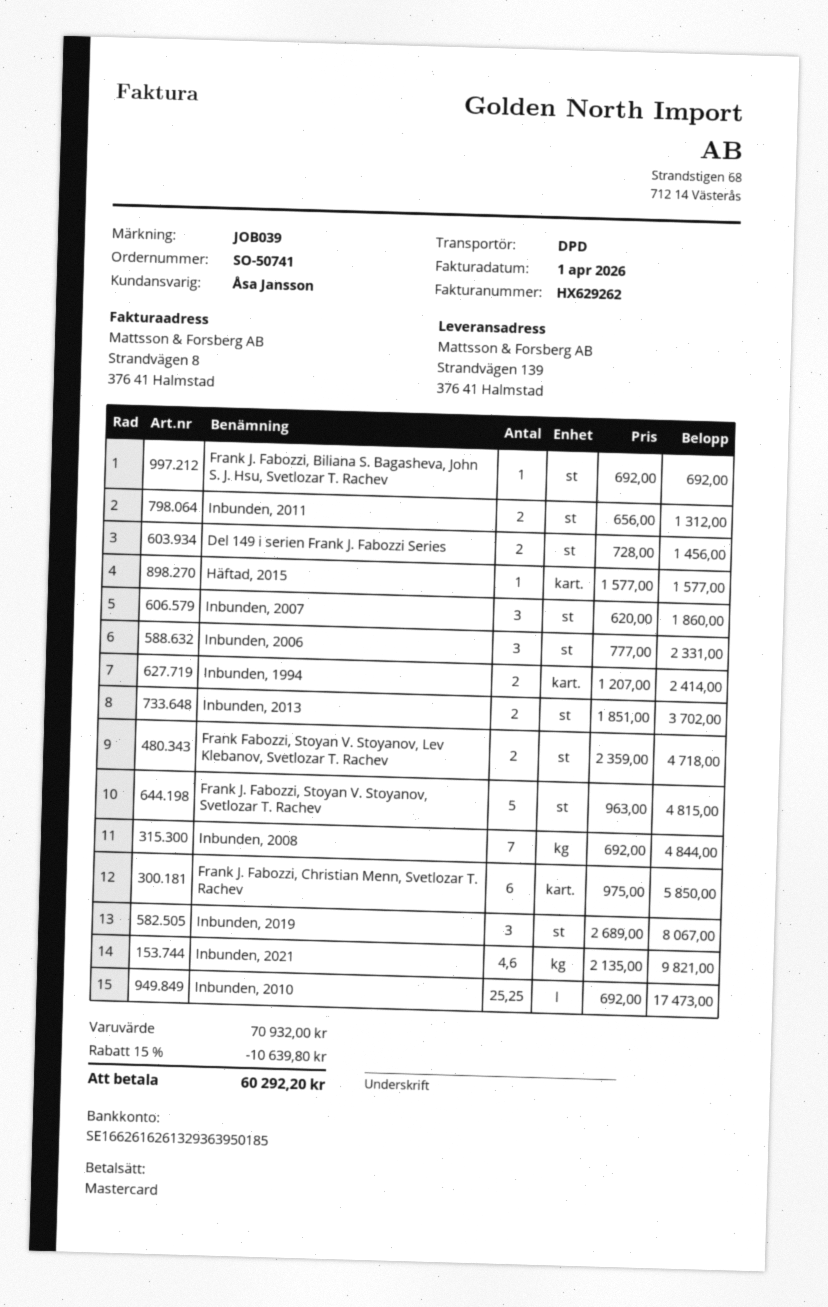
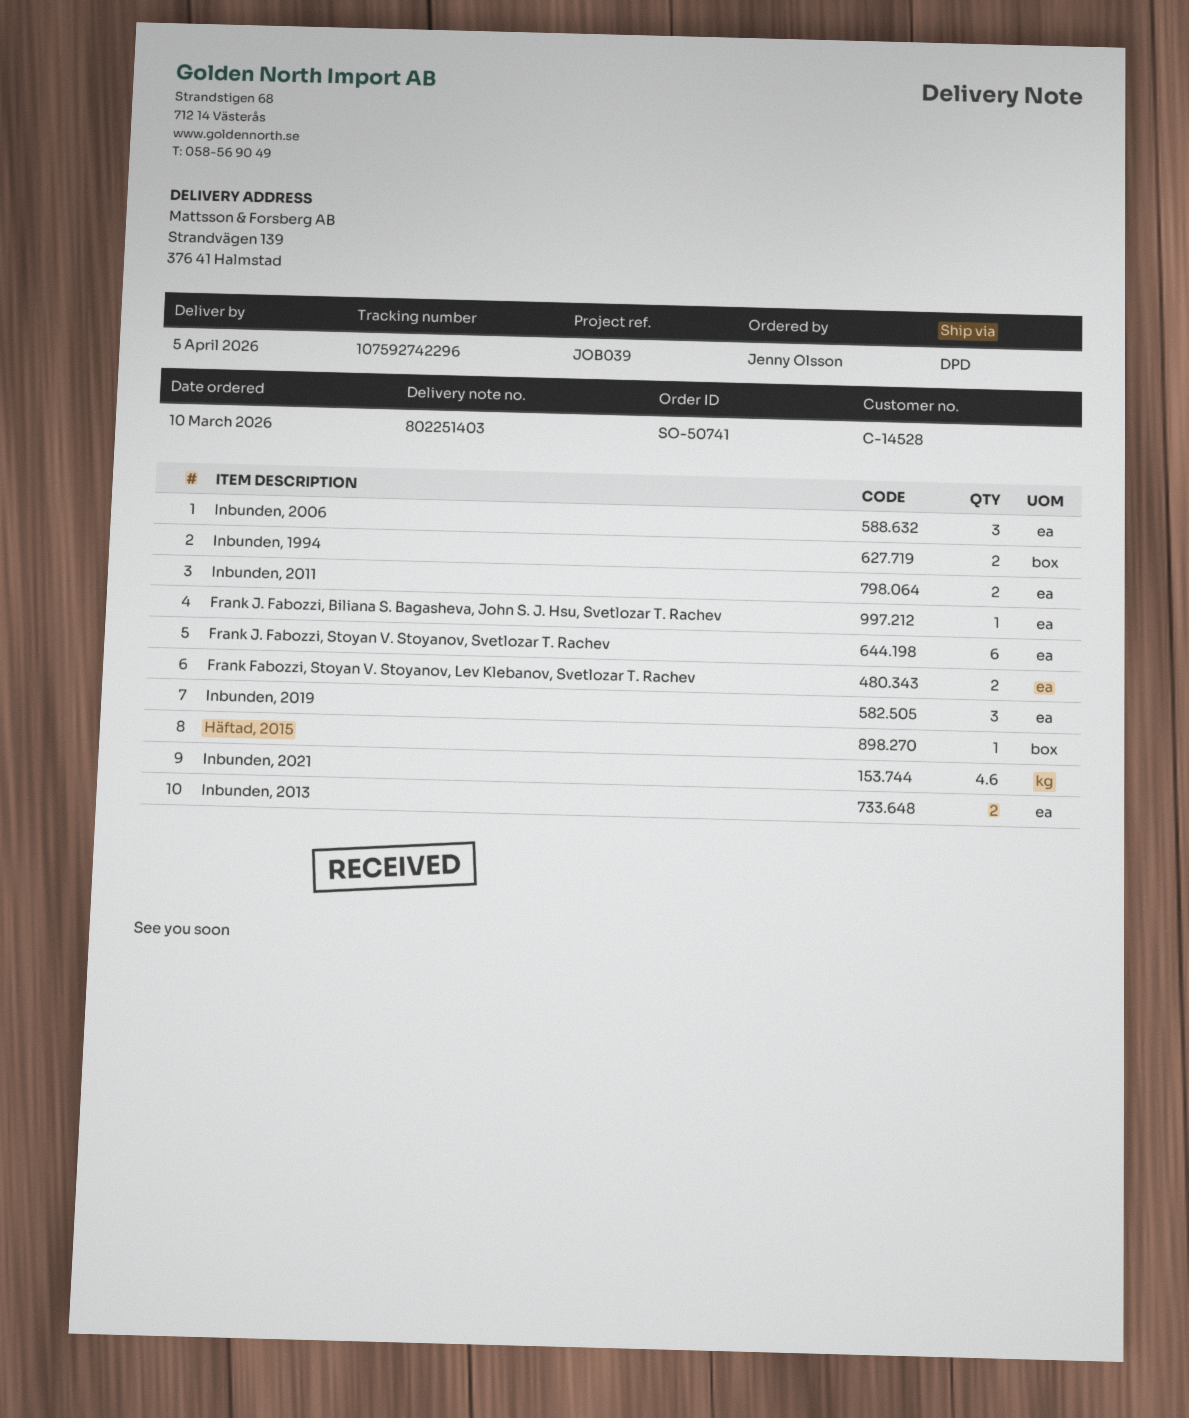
Del 149 i serien Frank J. Fabozzi Series: 2 -> none
Inbunden, 2007: 3 -> none
Frank J. Fabozzi, Stoyan V. Stoyanov, Svetlozar T. Rachev: 5 -> 6
Inbunden, 2008: 7 -> none
Frank J. Fabozzi, Christian Menn, Svetlozar T. Rachev: 6 -> none
Inbunden, 2010: 25.25 -> none

